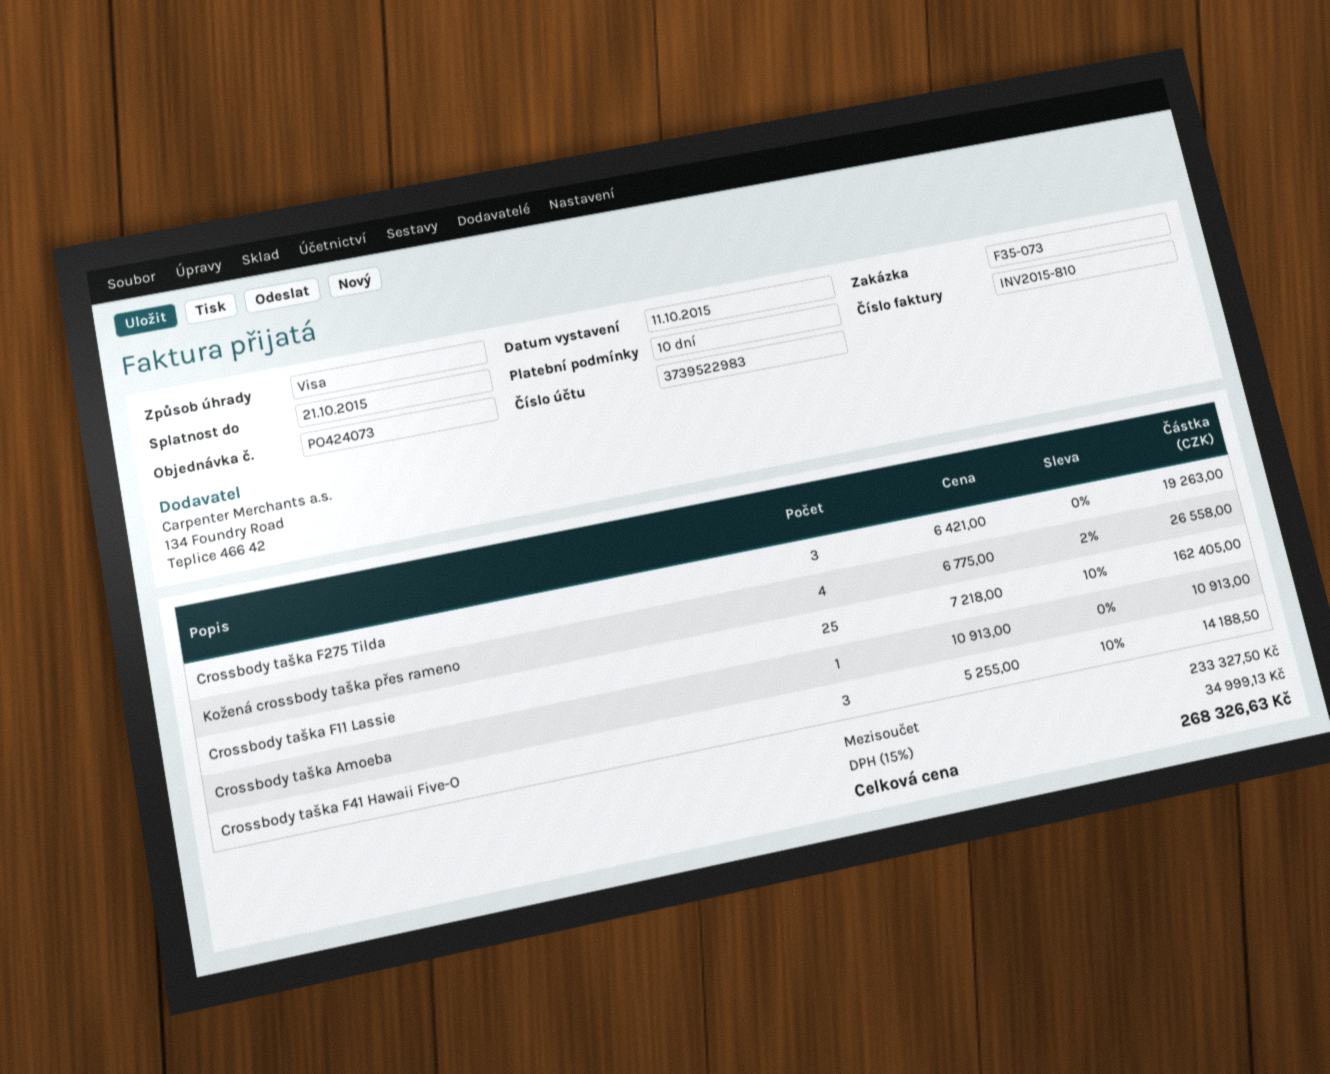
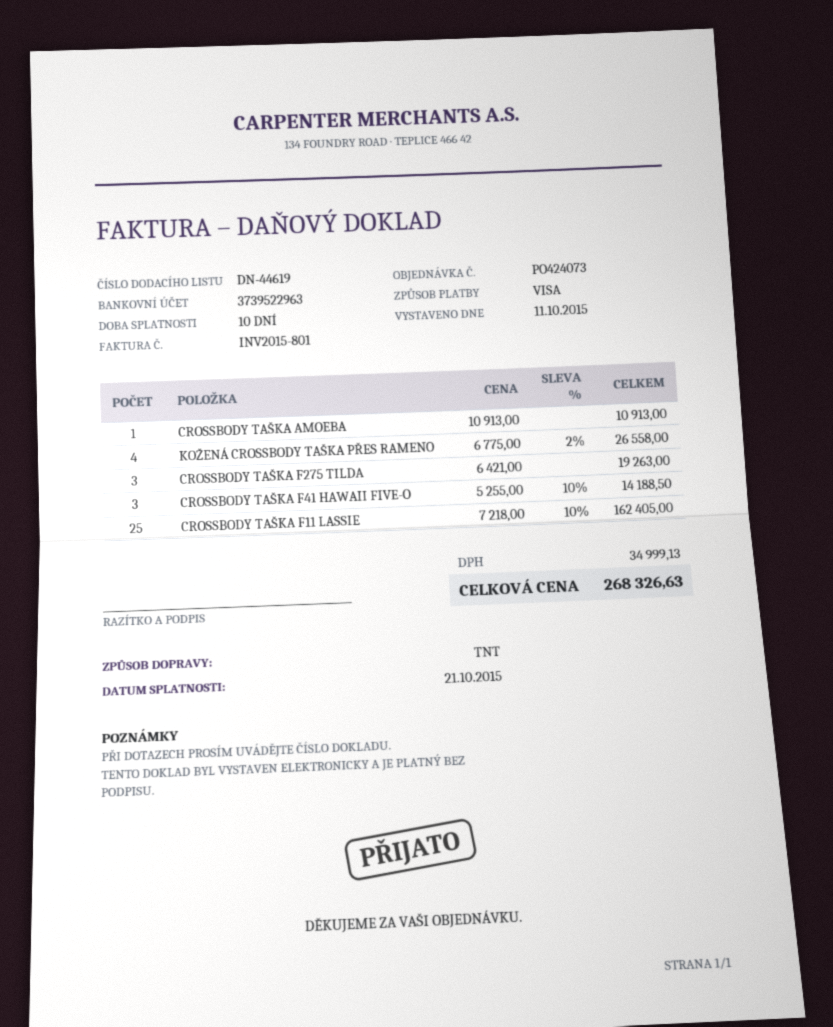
invoice number: INV2015-810 -> INV2015-801
bank account: 3739522983 -> 3739522963

